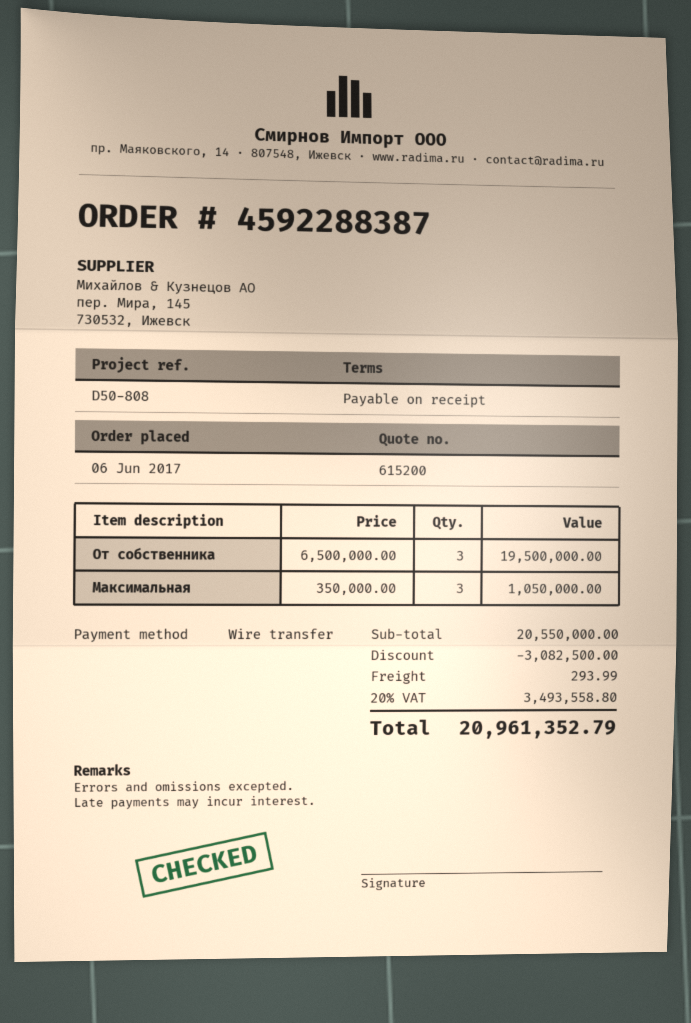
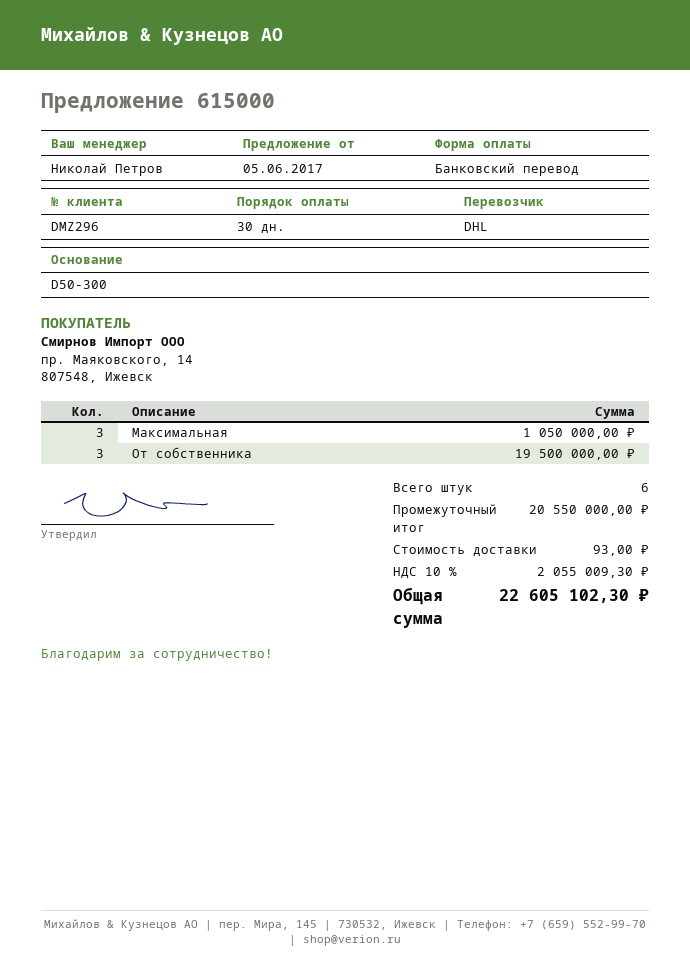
quote number: 615200 -> 615000
payment terms: on receipt -> 30 days
reference: D50-808 -> D50-300
discount: 3082500.00 -> none
shipping: 293.99 -> 93.00
tax: 20% = 3493558.80 -> 10% = 2055009.30
total: 20961352.79 -> 22605102.30

